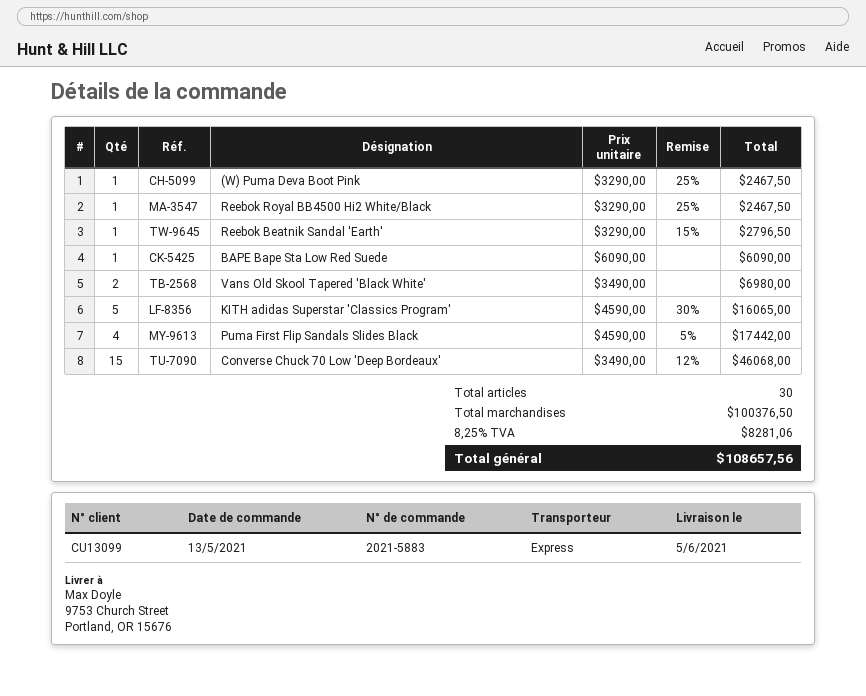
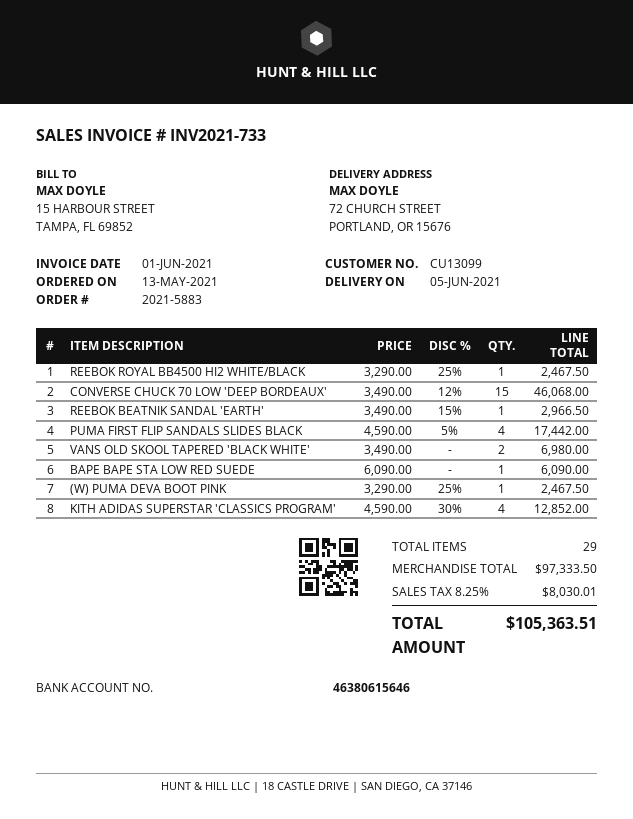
ship to: 9753 Church Street, Portland, OR 15676 -> 72 CHURCH STREET, PORTLAND, OR 15676
Reebok Beatnik Sandal 'Earth': 1 x 3290.00 - 15% = 2796.50 -> 1 x 3490.00 - 15% = 2966.50
KITH adidas Superstar 'Classics Program': 5 x 4590.00 - 30% = 16065.00 -> 4 x 4590.00 - 30% = 12852.00
total quantity: 30 -> 29
subtotal: 100376.50 -> 97333.50
tax: 8.25% = 8281.06 -> 8.25% = 8030.01
total: 108657.56 -> 105363.51

